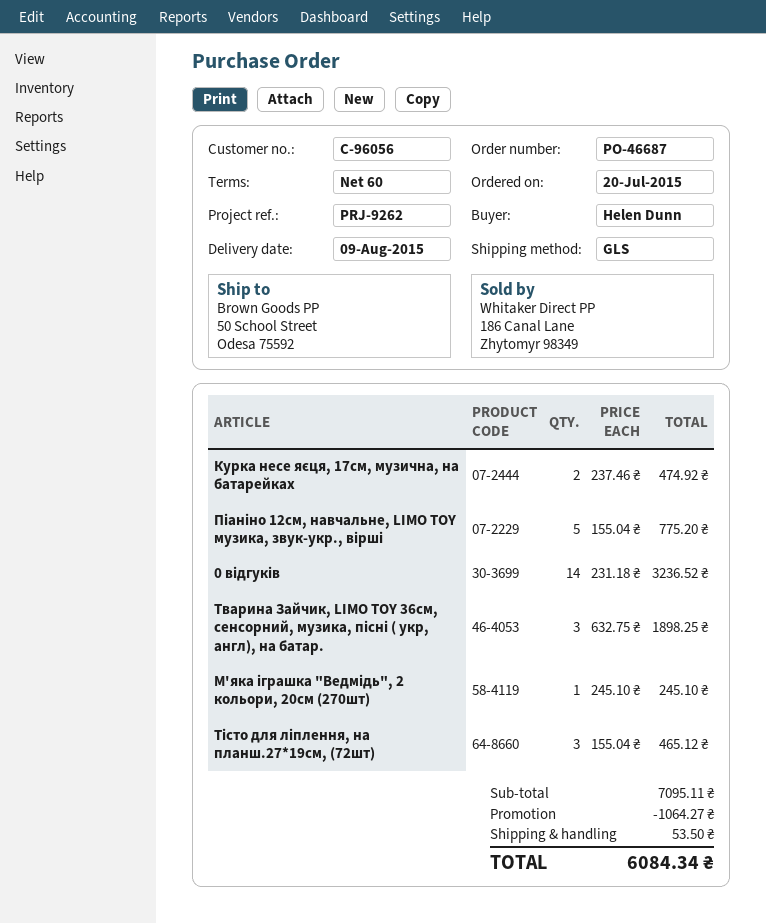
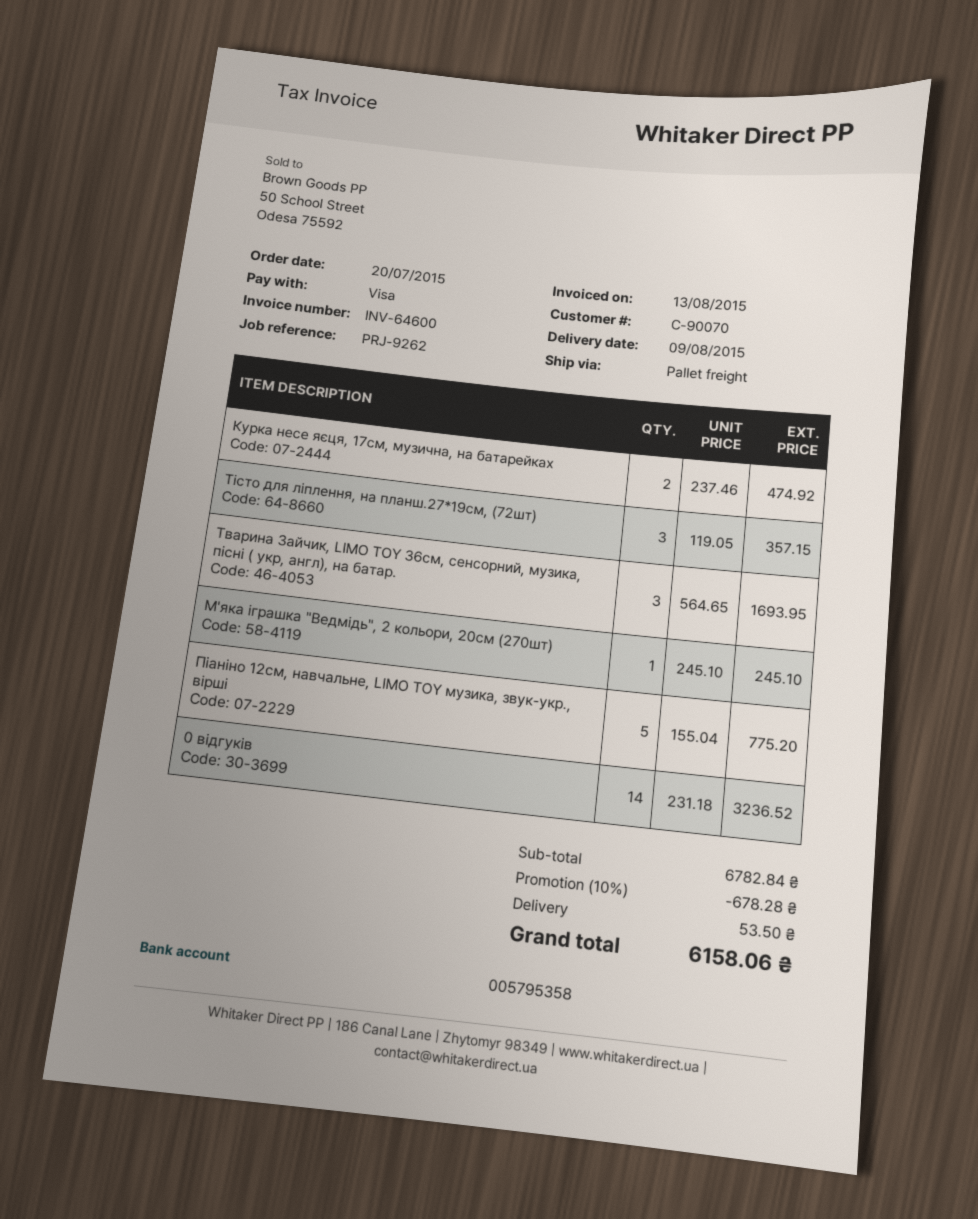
customer number: C-96056 -> C-90070
shipping method: GLS -> pallet freight
Тварина Зайчик, LIMO TOY 36см, сенсорний, музика, пісні ( укр, англ), на батар.: 3 x 632.75 = 1898.25 -> 3 x 564.65 = 1693.95
Тісто для ліплення, на планш.27*19см, (72шт): 3 x 155.04 = 465.12 -> 3 x 119.05 = 357.15
subtotal: 7095.11 -> 6782.84
discount: 1064.27 -> 678.28
total: 6084.34 -> 6158.06

